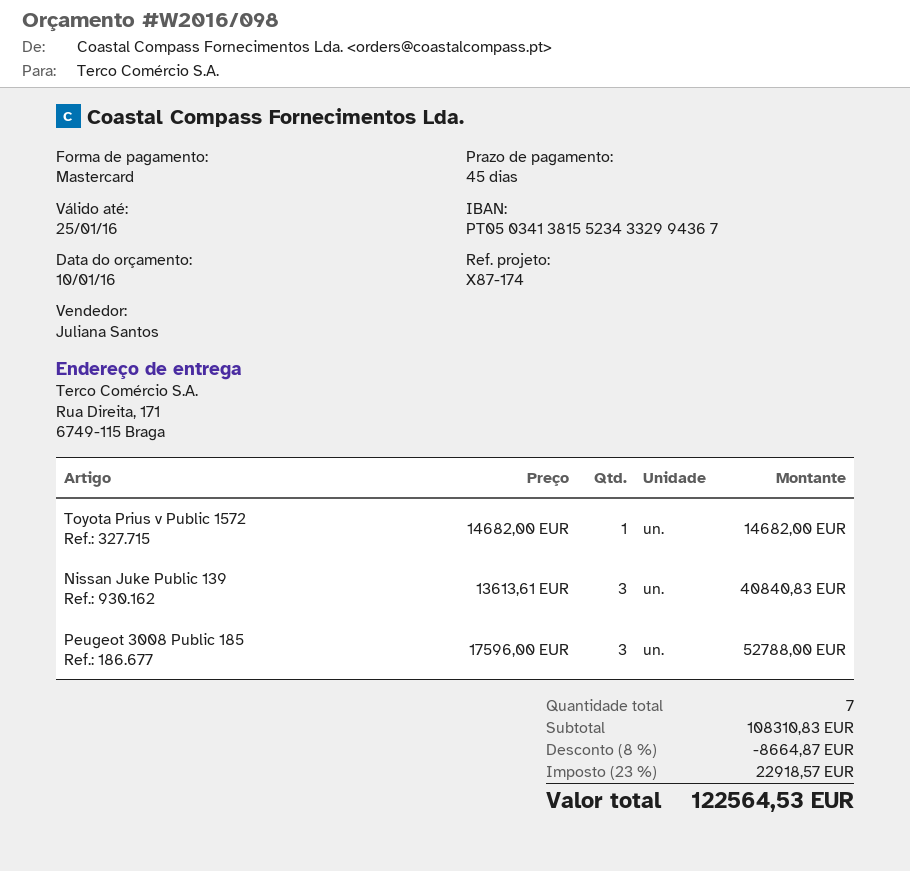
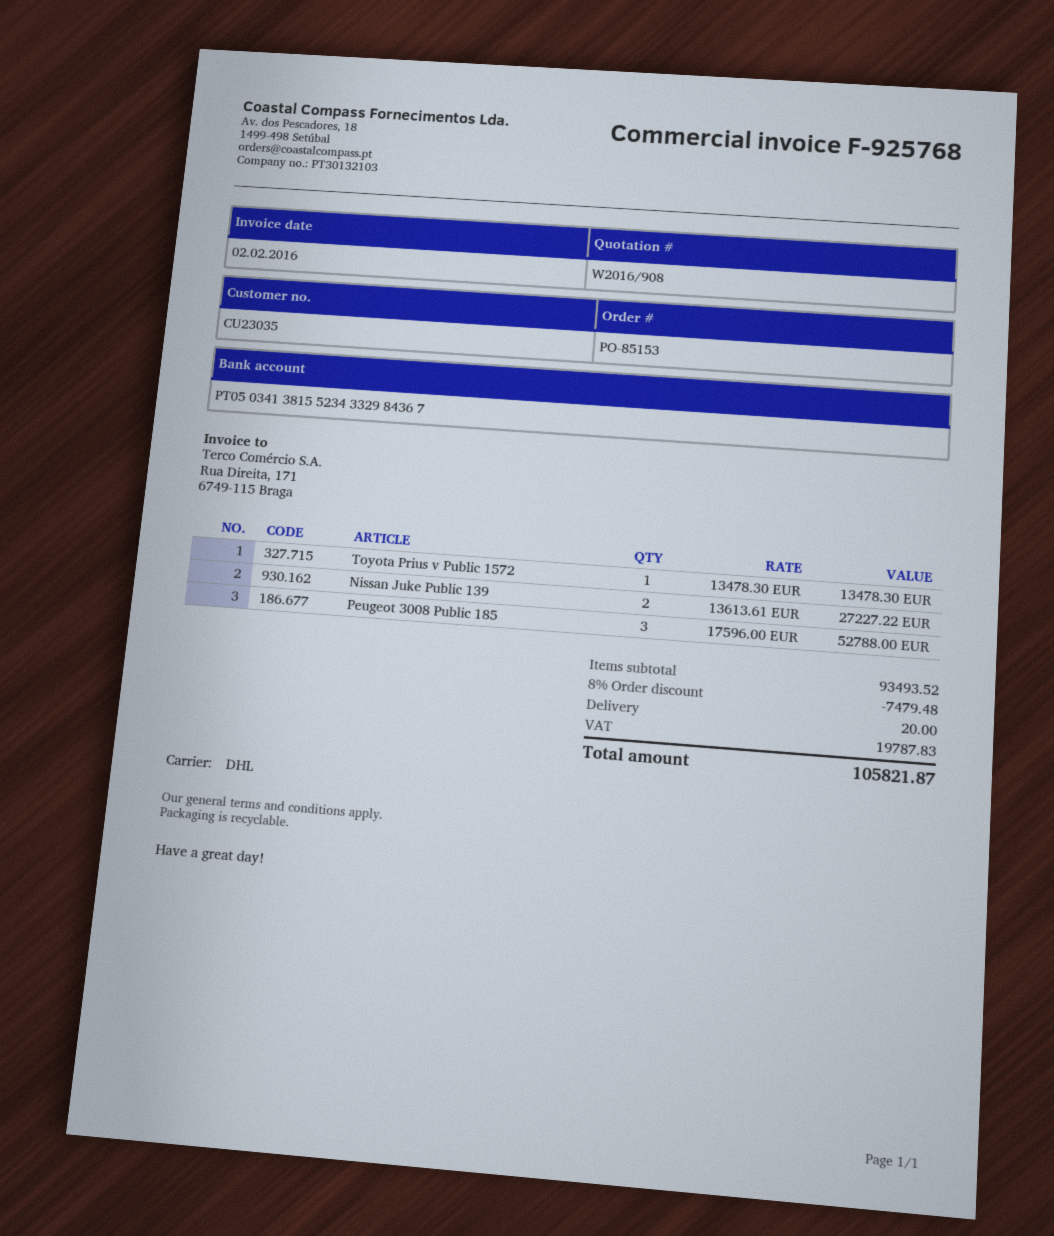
quote number: W2016/098 -> W2016/908
bank account: PT05034138155234332994367 -> PT05034138155234332984367
Toyota Prius v Public 1572: 1 x 14682.00 = 14682.00 -> 1 x 13478.30 = 13478.30
Nissan Juke Public 139: 3 x 13613.61 = 40840.83 -> 2 x 13613.61 = 27227.22
subtotal: 108310.83 -> 93493.52
discount: 8% = 8664.87 -> 8% = 7479.48
shipping: none -> 20.00
tax: 22918.57 -> 19787.83
total: 122564.53 -> 105821.87

